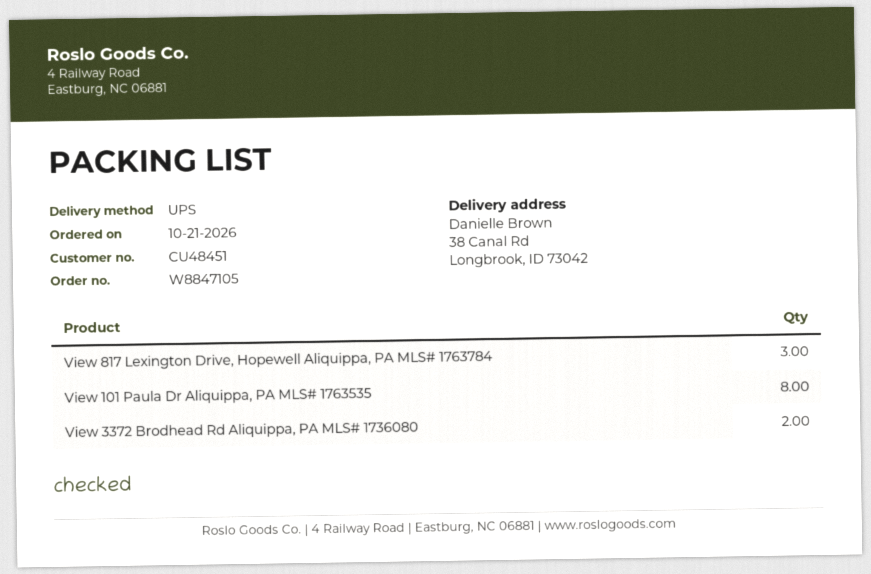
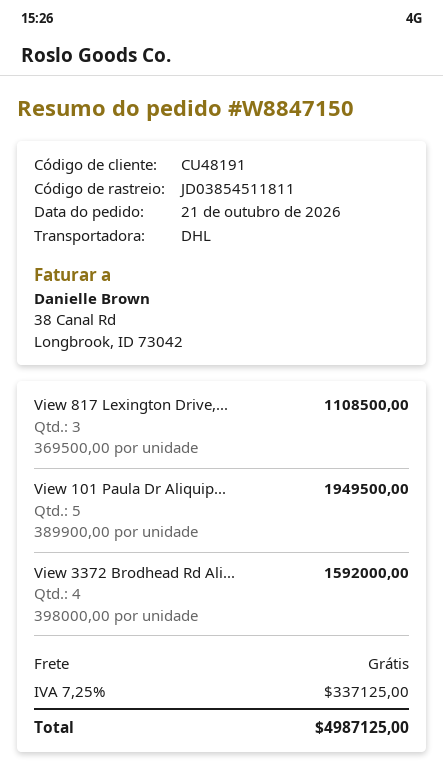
order number: W8847105 -> W8847150
customer number: CU48451 -> CU48191
shipping method: UPS -> DHL
View 101 Paula Dr Aliquippa, PA MLS# 1763535: 8 -> 5
View 3372 Brodhead Rd Aliquippa, PA MLS# 1736080: 2 -> 4

